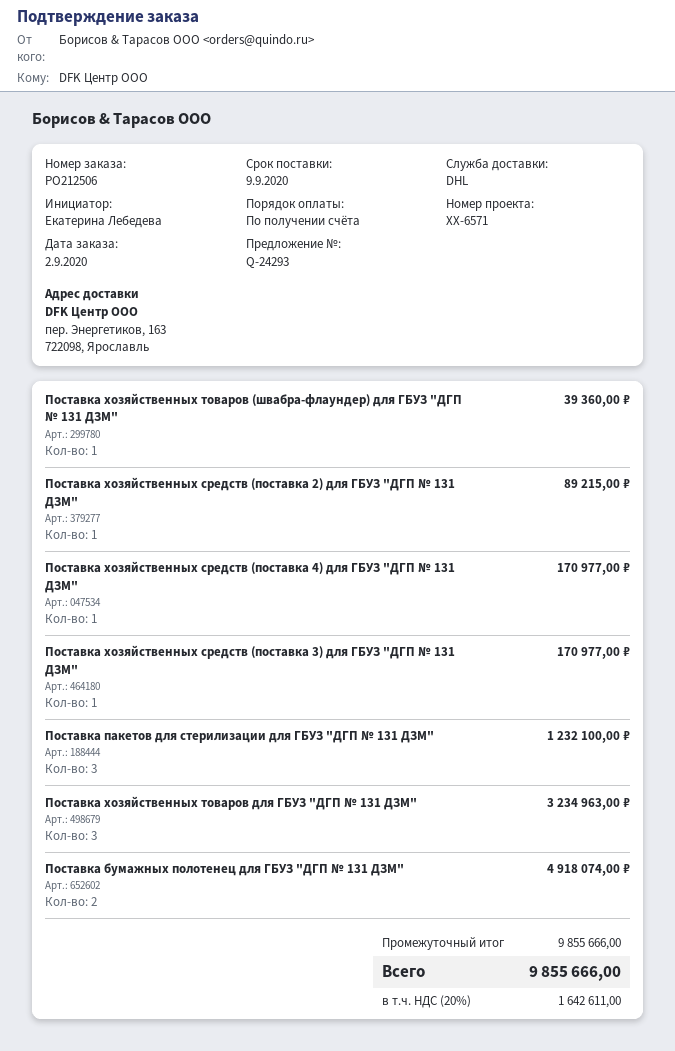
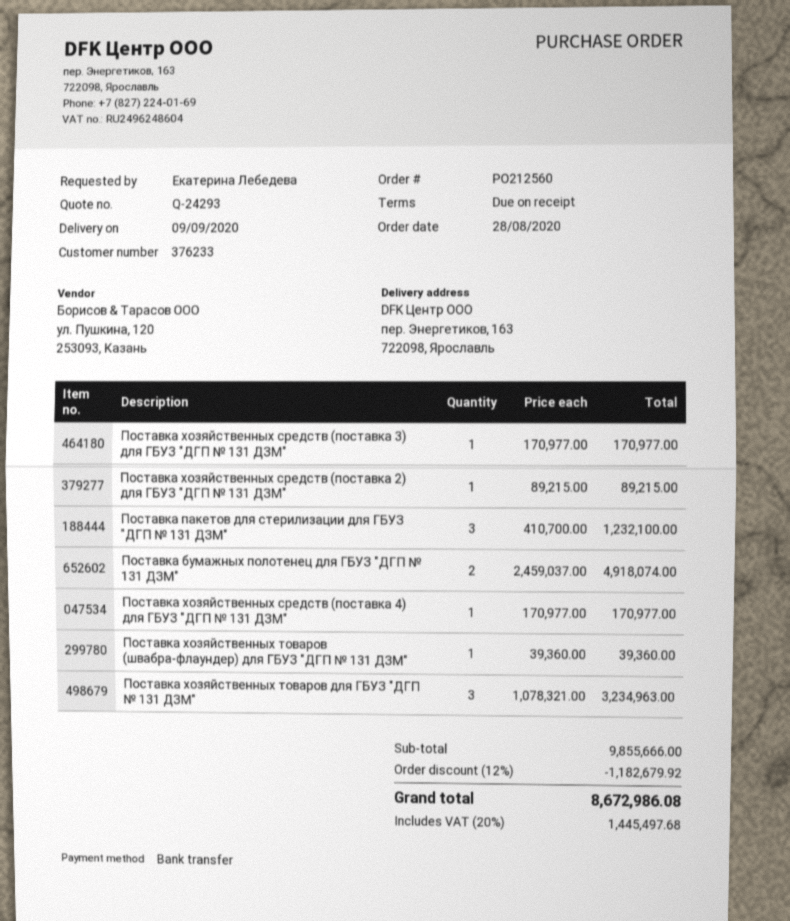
order number: PO212506 -> PO212560
order date: 2020-09-02 -> 2020-08-28
discount: none -> 12% = 1182679.92
tax: 20% = 1642611.00 -> 20% = 1445497.68
total: 9855666.00 -> 8672986.08

